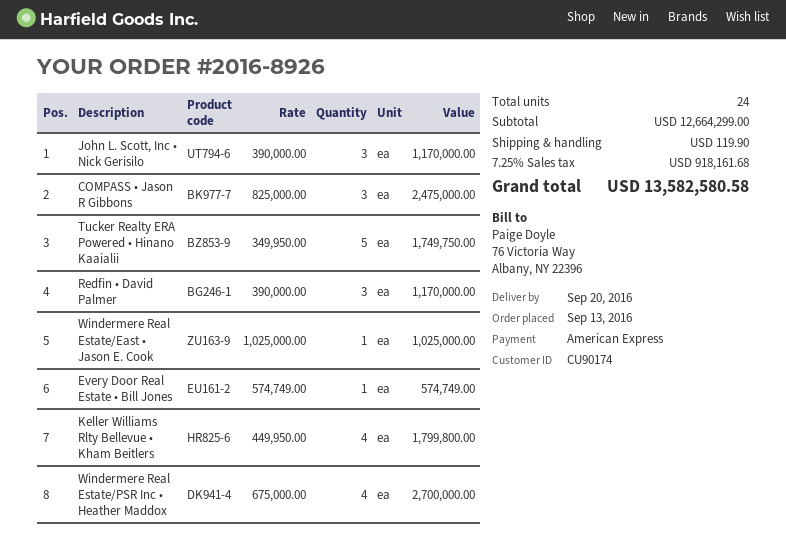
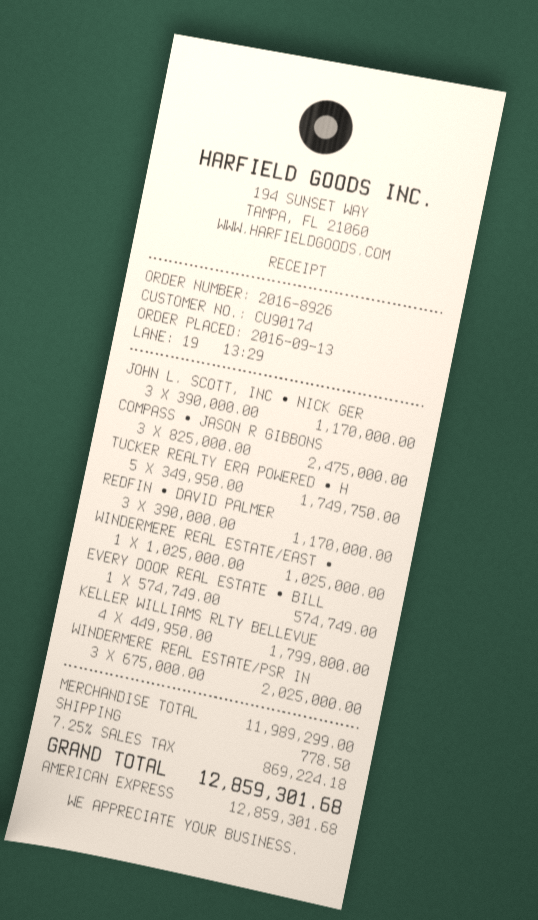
Windermere Real Estate/PSR Inc • Heather Maddox: 4 x 675000.00 = 2700000.00 -> 3 x 675000.00 = 2025000.00
subtotal: 12664299.00 -> 11989299.00
shipping: 119.90 -> 778.50
tax: 7.25% = 918161.68 -> 7.25% = 869224.18
total: 13582580.58 -> 12859301.68

